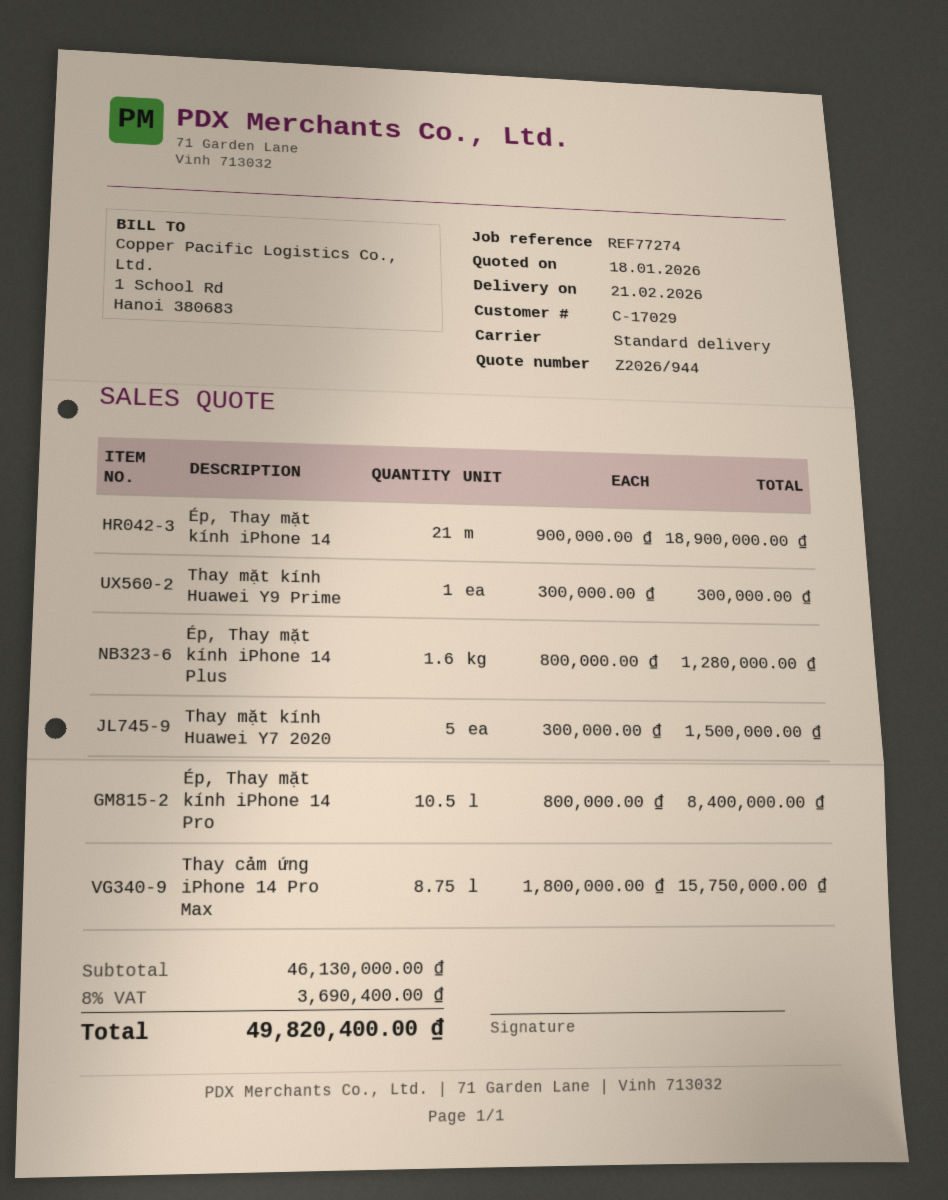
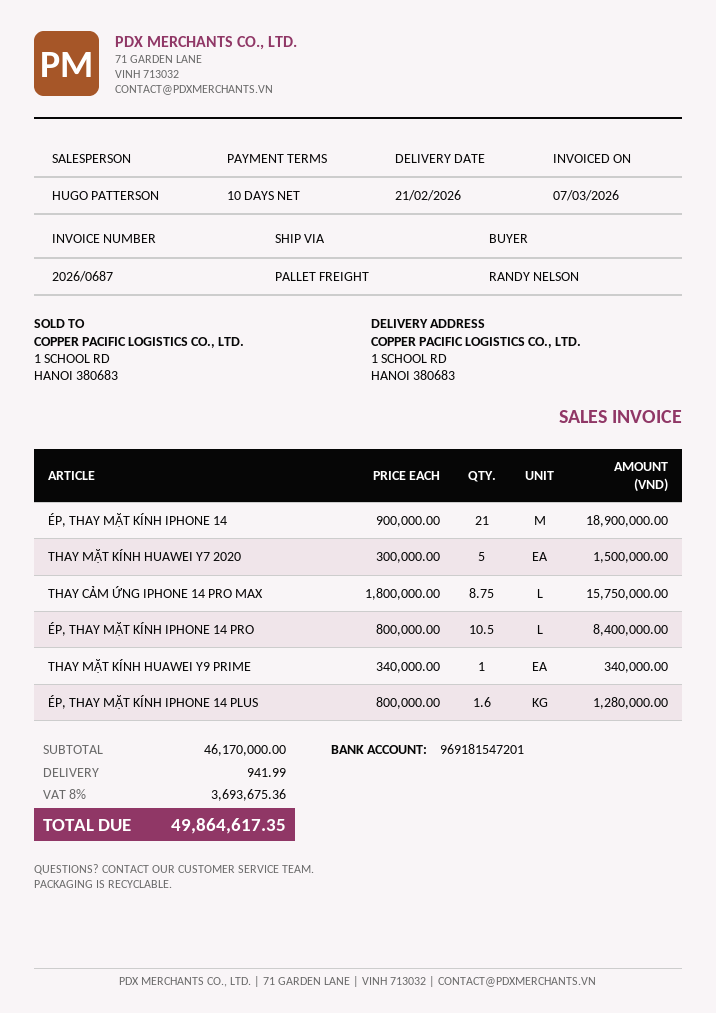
shipping method: standard -> pallet freight
Thay mặt kính Huawei Y9 Prime: 1 x 300000.00 = 300000.00 -> 1 x 340000.00 = 340000.00
subtotal: 46130000.00 -> 46170000.00
shipping: none -> 941.99
tax: 8% = 3690400.00 -> 8% = 3693675.36
total: 49820400.00 -> 49864617.35

